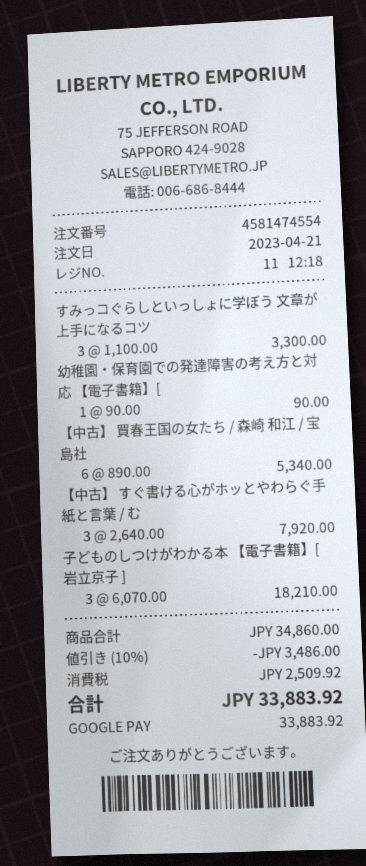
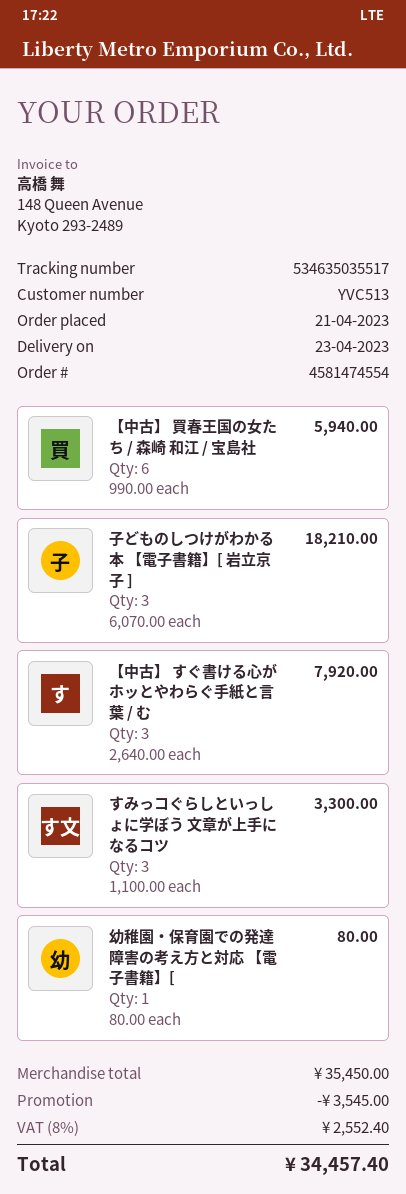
幼稚園・保育園での発達障害の考え方と対応 【電子書籍】[: 1 x 90.00 = 90.00 -> 1 x 80.00 = 80.00
【中古】 買春王国の女たち / 森崎 和江 / 宝島社: 6 x 890.00 = 5340.00 -> 6 x 990.00 = 5940.00
subtotal: 34860.00 -> 35450.00
discount: 3486.00 -> 3545.00
tax: 2509.92 -> 2552.40
total: 33883.92 -> 34457.40

